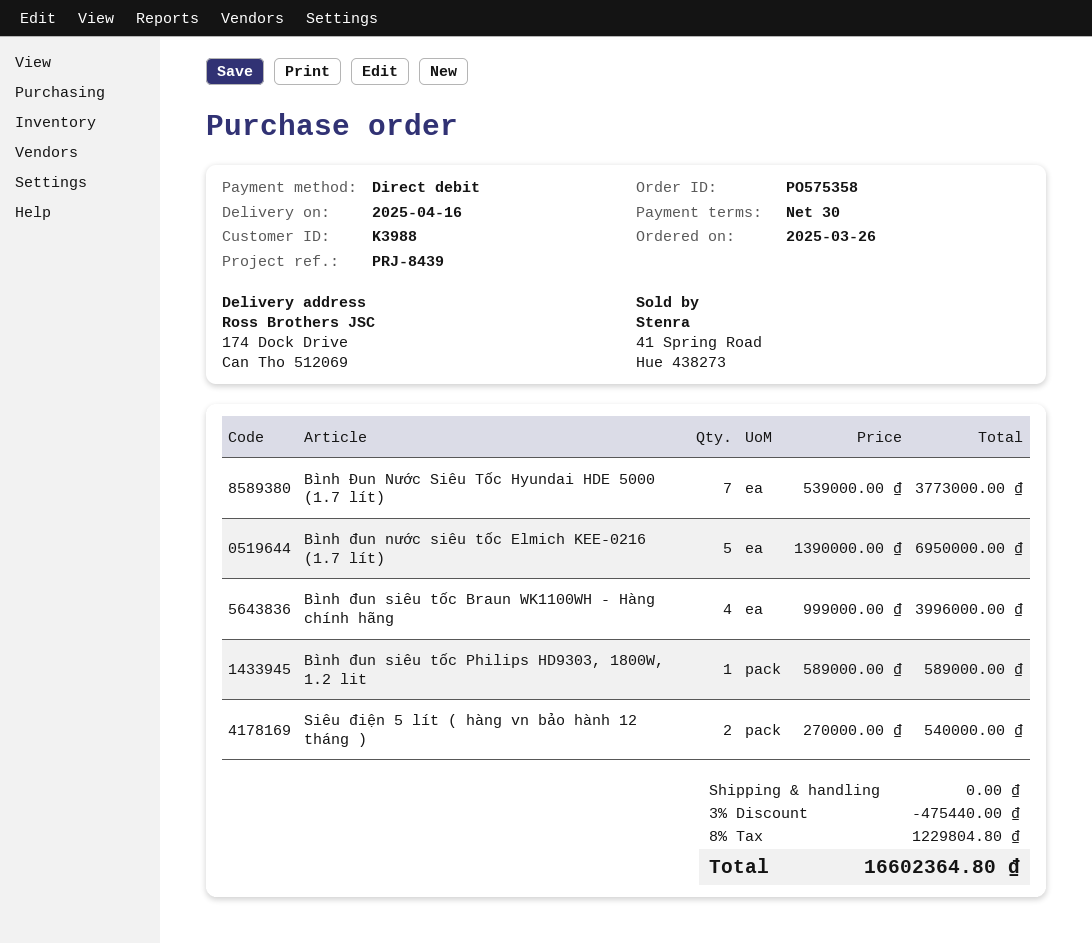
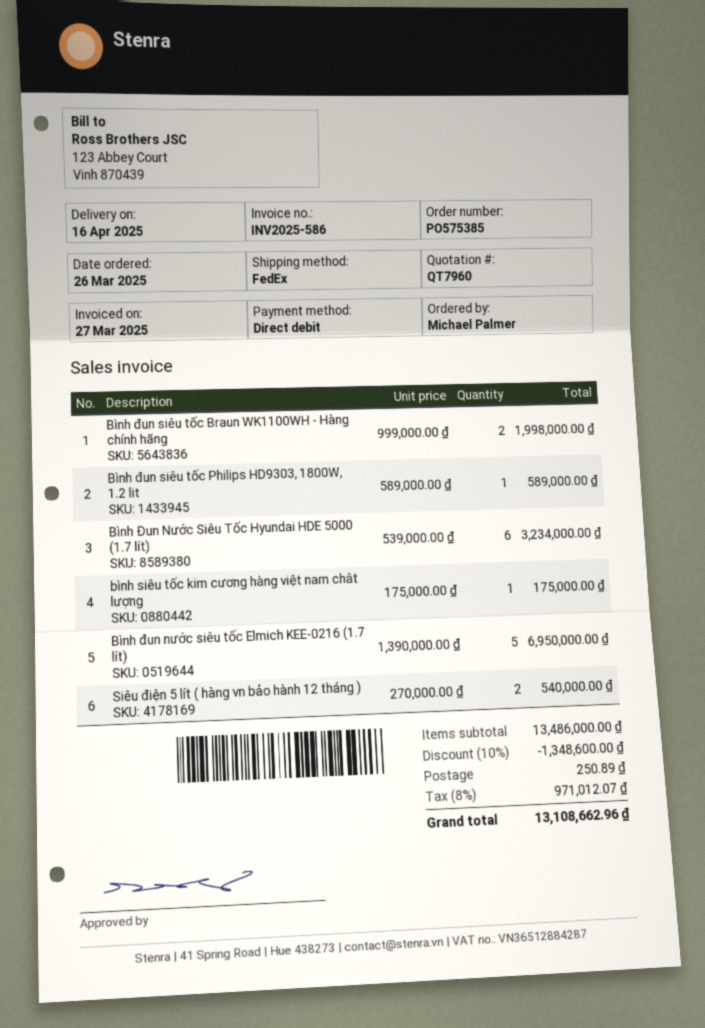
order number: PO575358 -> PO575385
Bình Đun Nước Siêu Tốc Hyundai HDE 5000 (1.7 lít): 7 x 539000.00 = 3773000.00 -> 6 x 539000.00 = 3234000.00
Bình đun siêu tốc Braun WK1100WH - Hàng chính hãng: 4 x 999000.00 = 3996000.00 -> 2 x 999000.00 = 1998000.00
bình siêu tốc kim cương hàng việt nam chât lượng: none -> 1 x 175000.00 = 175000.00
discount: 3% = 475440.00 -> 10% = 1348600.00
shipping: 0.00 -> 250.89
tax: 8% = 1229804.80 -> 8% = 971012.07
total: 16602364.80 -> 13108662.96

